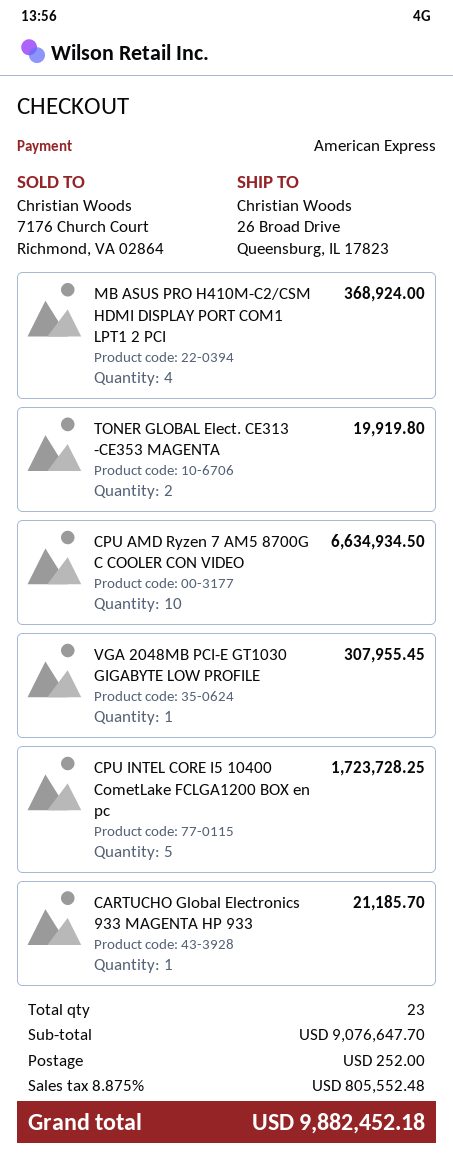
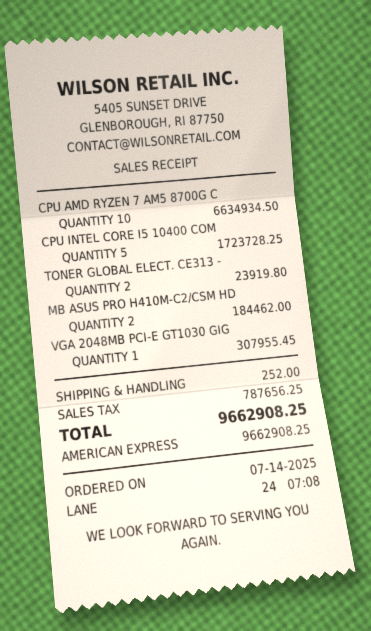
MB ASUS PRO H410M-C2/CSM HDMI DISPLAY PORT COM1 LPT1 2 PCI: 4 for 368924.00 -> 2 for 184462.00
TONER GLOBAL Elect. CE313 -CE353 MAGENTA: 2 for 19919.80 -> 2 for 23919.80
CARTUCHO Global Electronics 933 MAGENTA HP 933: 1 for 21185.70 -> none
tax: 805552.48 -> 787656.25
total: 9882452.18 -> 9662908.25

